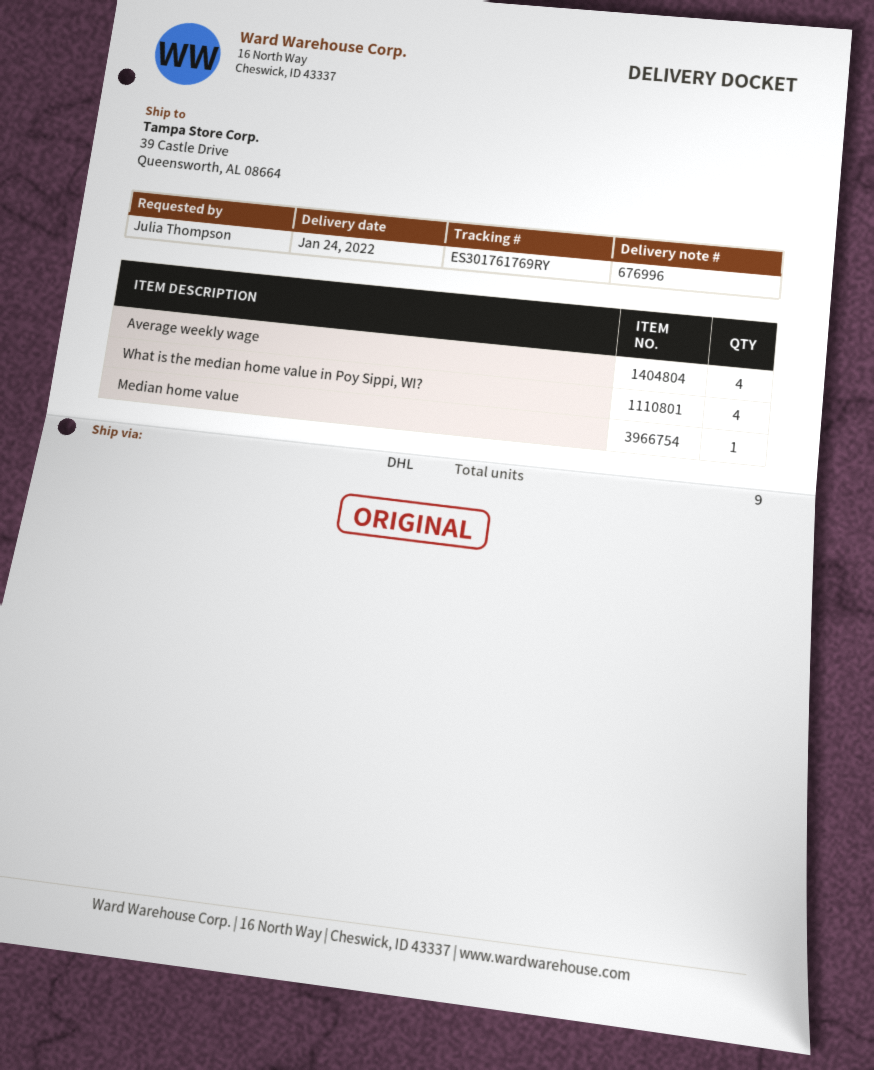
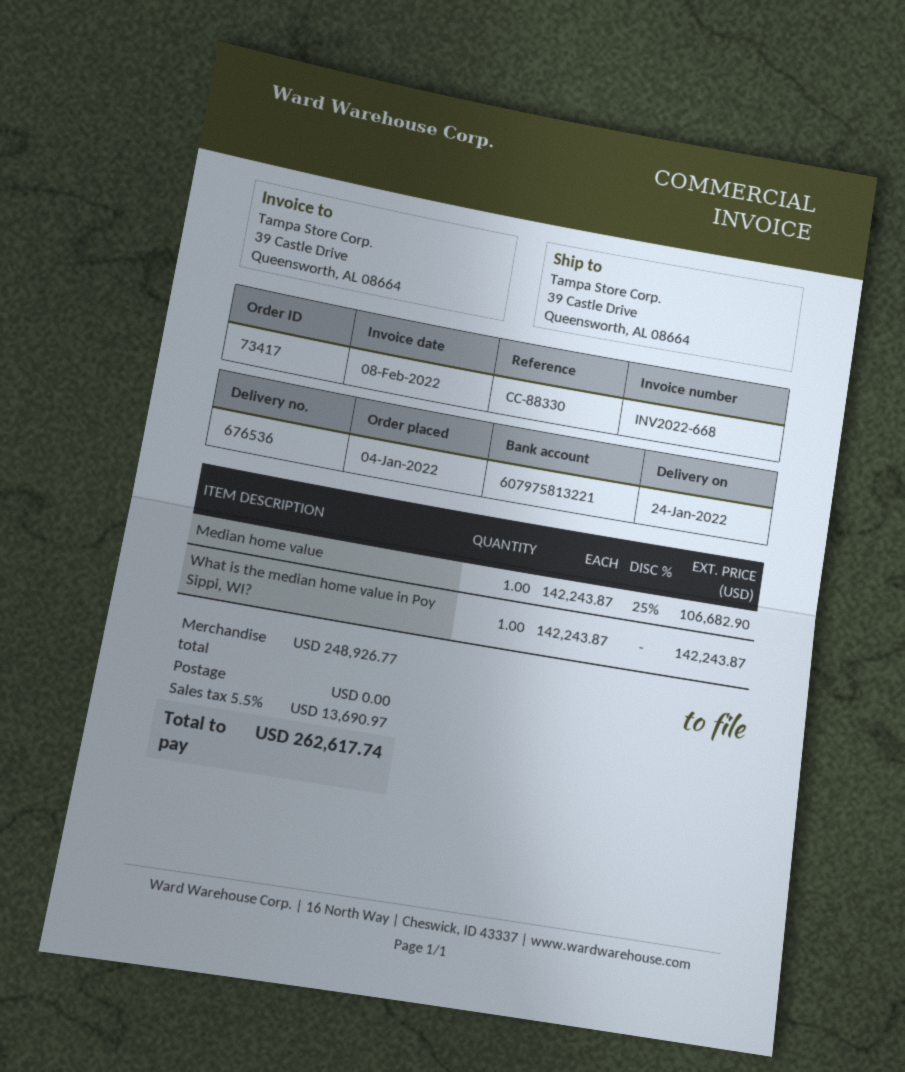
delivery note number: 676996 -> 676536
Average weekly wage: 4 -> none
What is the median home value in Poy Sippi, WI?: 4 -> 1

